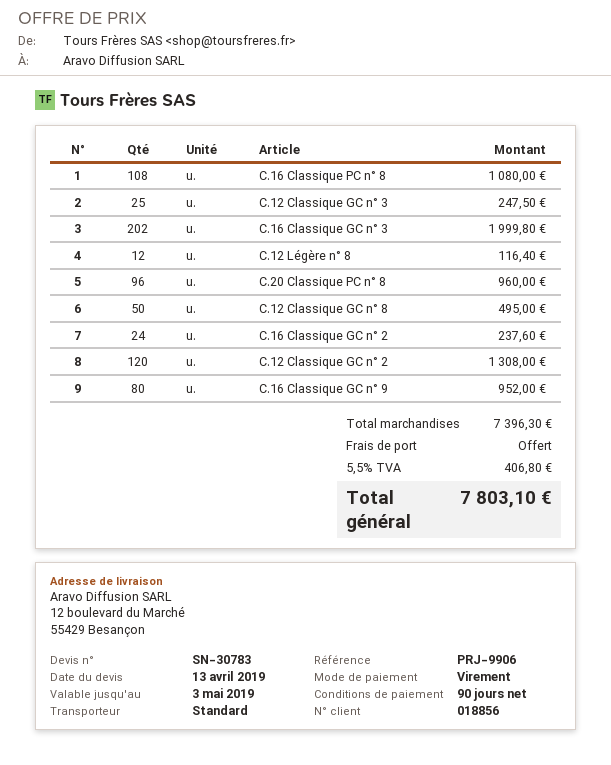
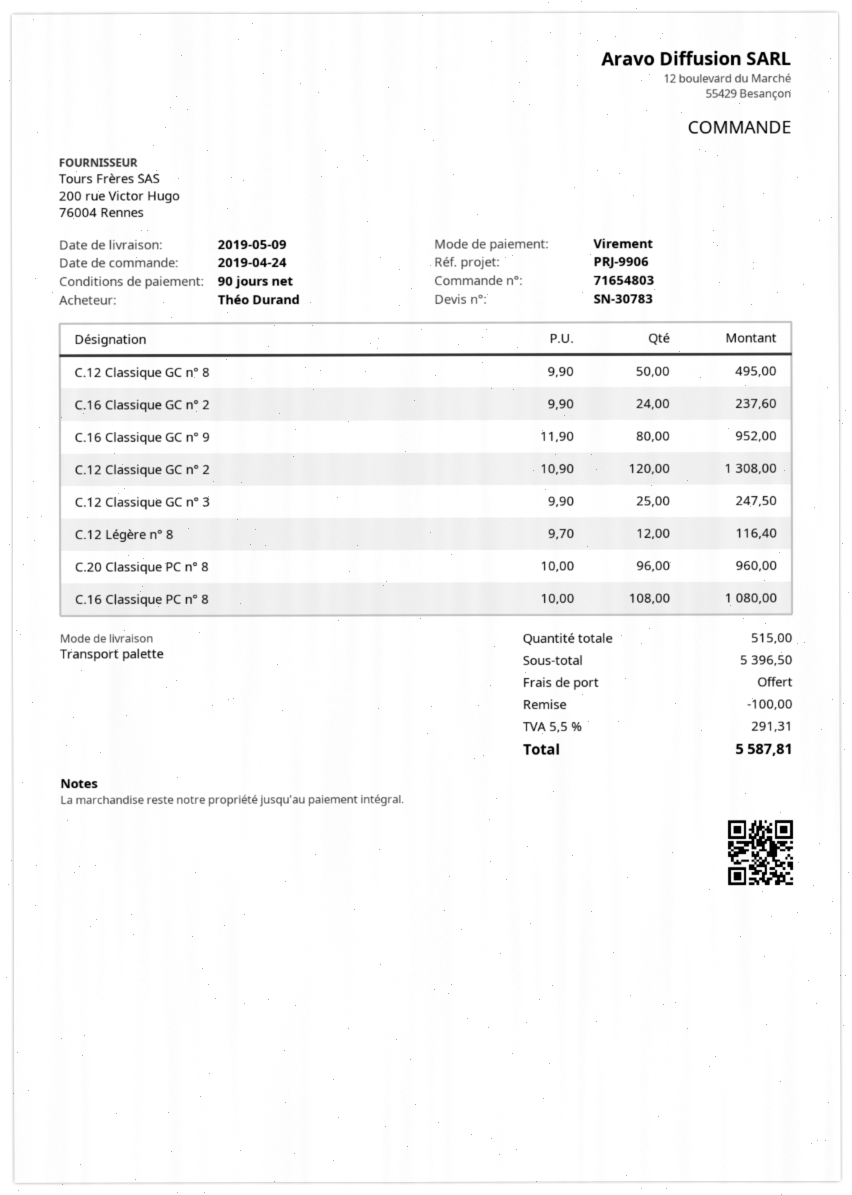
shipping method: standard -> pallet freight
C.16 Classique GC n° 3: 202 for 1999.80 -> none
subtotal: 7396.30 -> 5396.50
discount: none -> 100.00
tax: 5.5% = 406.80 -> 5.5% = 291.31
total: 7803.10 -> 5587.81

